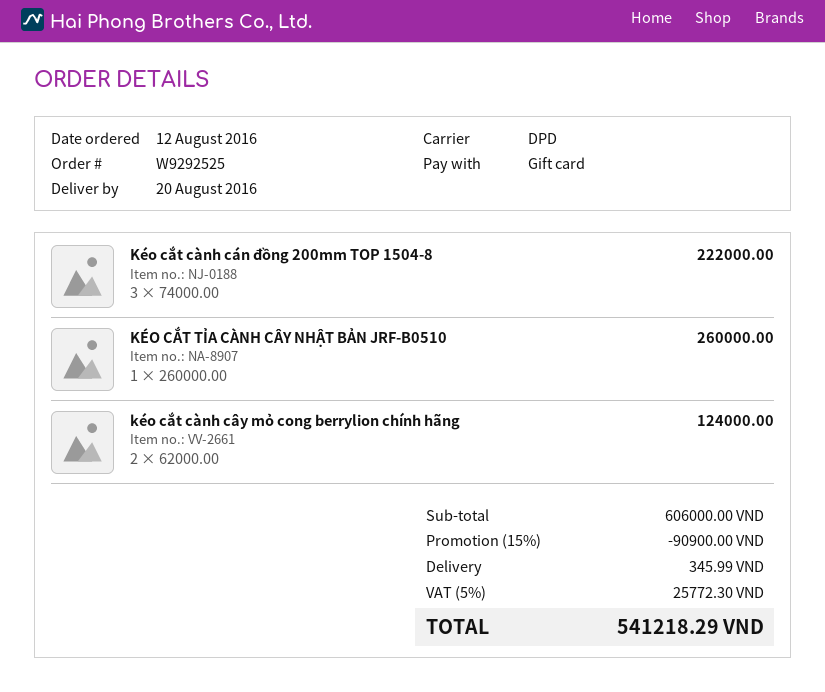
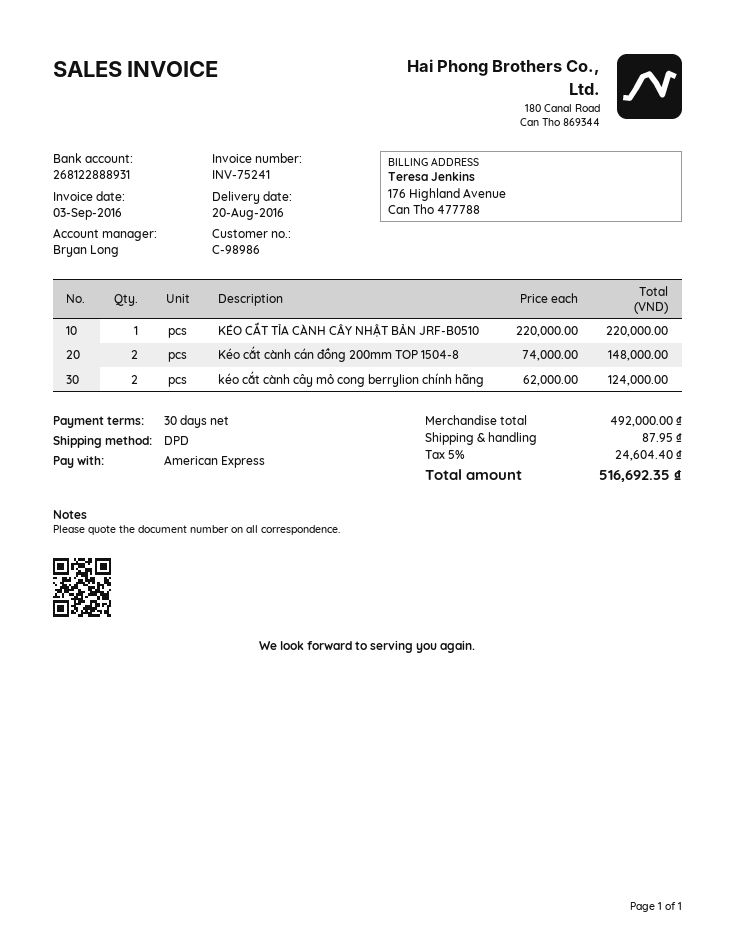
payment method: gift card -> American Express
Kéo cắt cành cán đồng 200mm TOP 1504-8: 3 x 74000.00 = 222000.00 -> 2 x 74000.00 = 148000.00
KÉO CẮT TỈA CÀNH CÂY NHẬT BẢN JRF-B0510: 1 x 260000.00 = 260000.00 -> 1 x 220000.00 = 220000.00
subtotal: 606000.00 -> 492000.00
discount: 15% = 90900.00 -> none
shipping: 345.99 -> 87.95
tax: 5% = 25772.30 -> 5% = 24604.40
total: 541218.29 -> 516692.35

